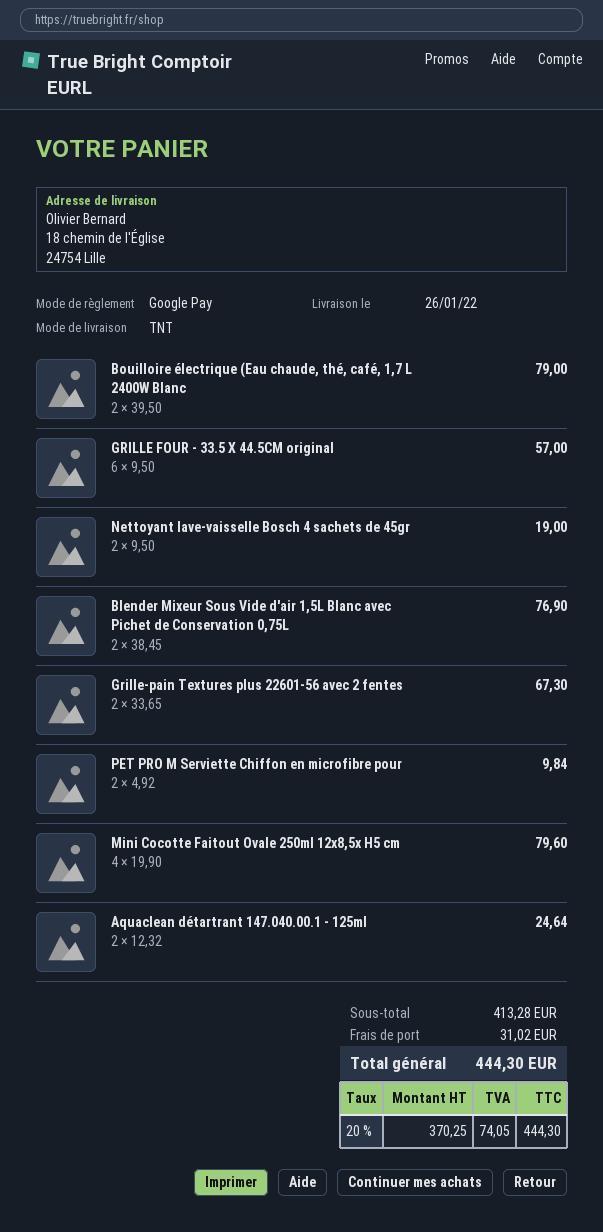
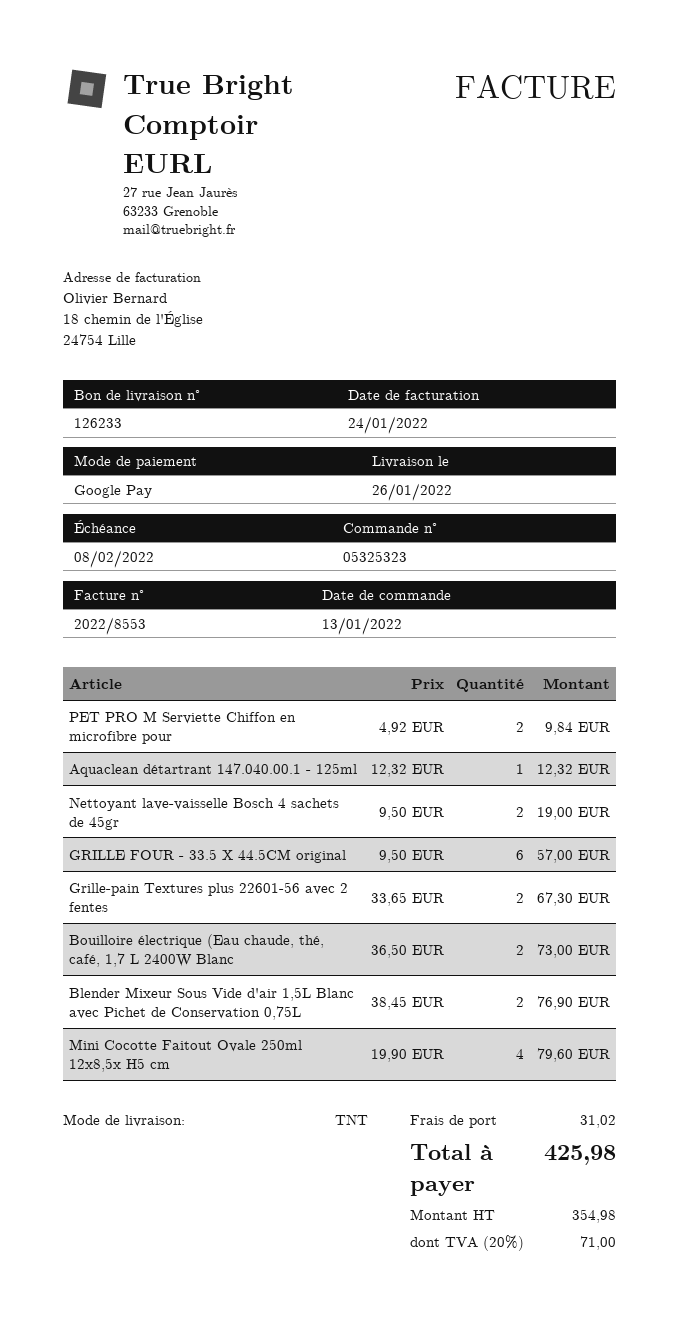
Bouilloire électrique (Eau chaude, thé, café, 1,7 L 2400W Blanc: 2 x 39.50 = 79.00 -> 2 x 36.50 = 73.00
Aquaclean détartrant 147.040.00.1 - 125ml: 2 x 12.32 = 24.64 -> 1 x 12.32 = 12.32
net: 370.25 -> 354.98
tax: 20% = 74.05 -> 20% = 71.00
total: 444.30 -> 425.98

